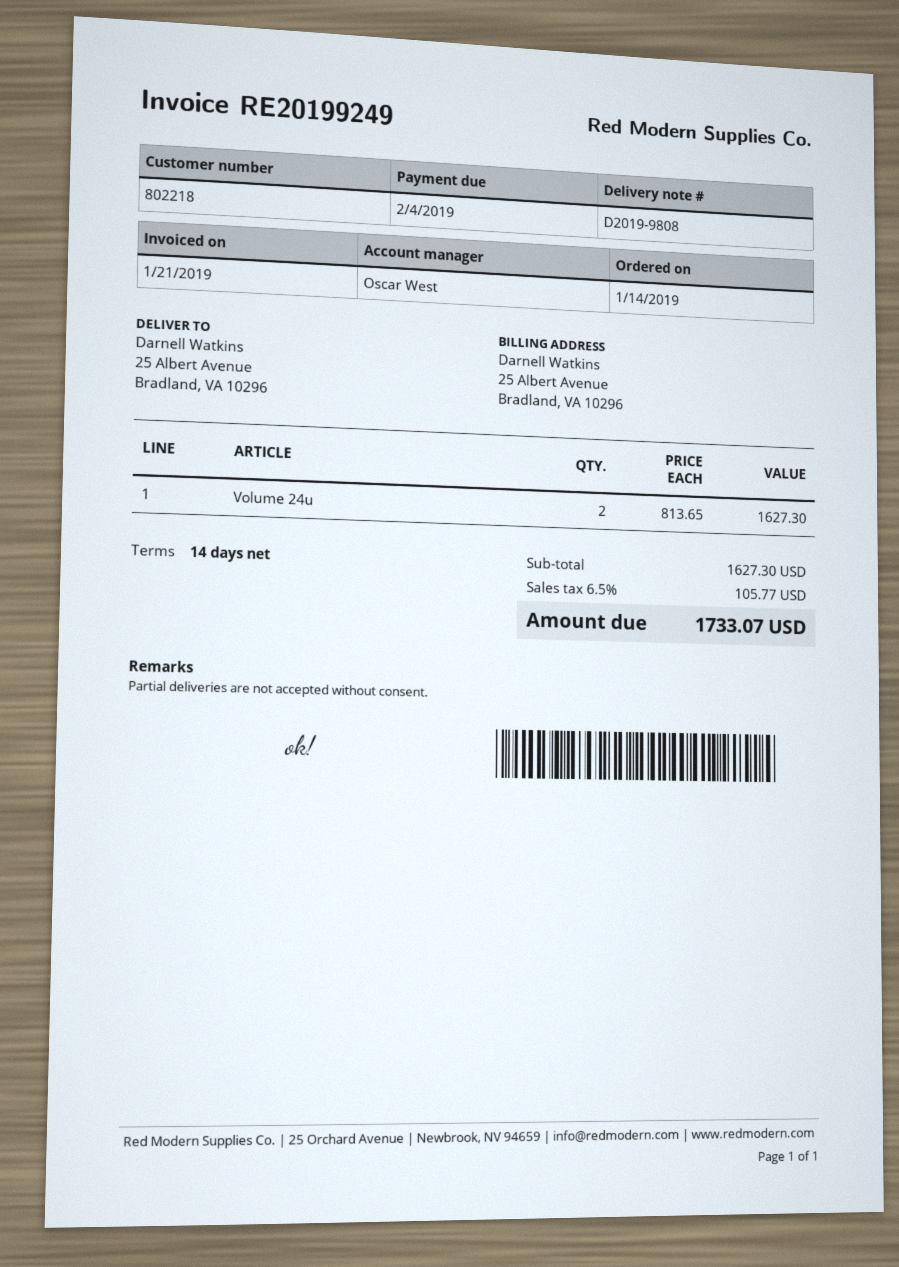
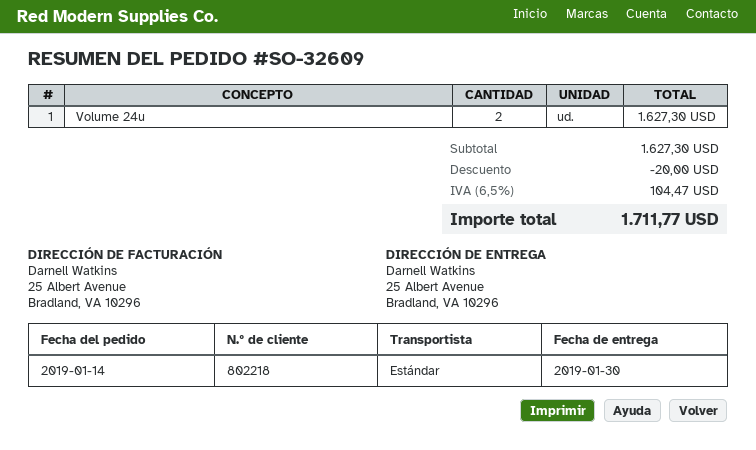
discount: none -> 20.00
tax: 6.5% = 105.77 -> 6.5% = 104.47
total: 1733.07 -> 1711.77

